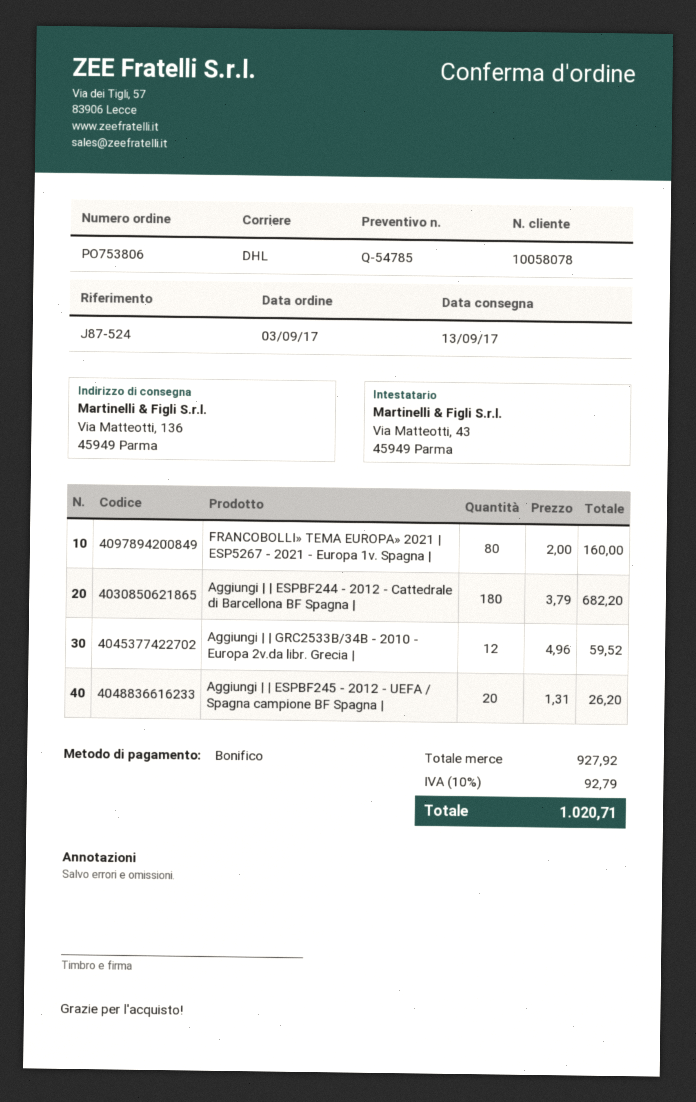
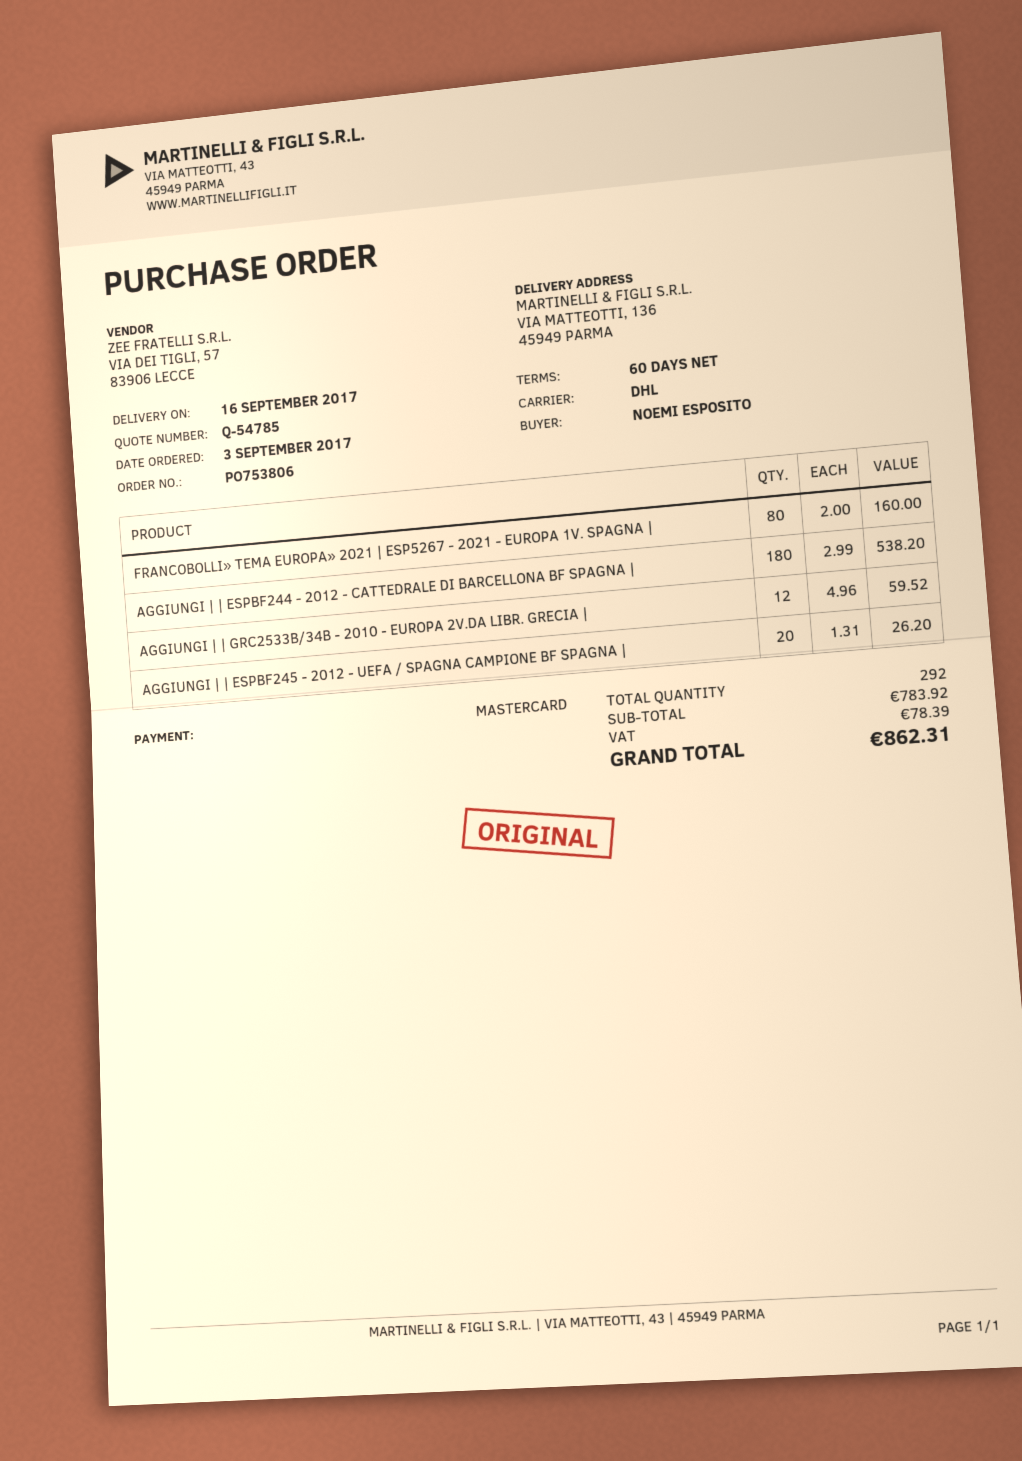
delivery date: 2017-09-13 -> 2017-09-16
payment method: bank transfer -> Mastercard
Aggiungi | | ESPBF244 - 2012 - Cattedrale di Barcellona BF Spagna |: 180 x 3.79 = 682.20 -> 180 x 2.99 = 538.20
subtotal: 927.92 -> 783.92
tax: 92.79 -> 78.39
total: 1020.71 -> 862.31

